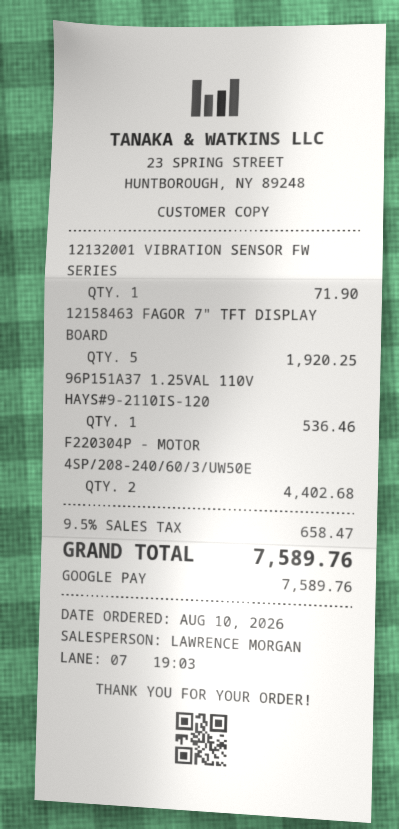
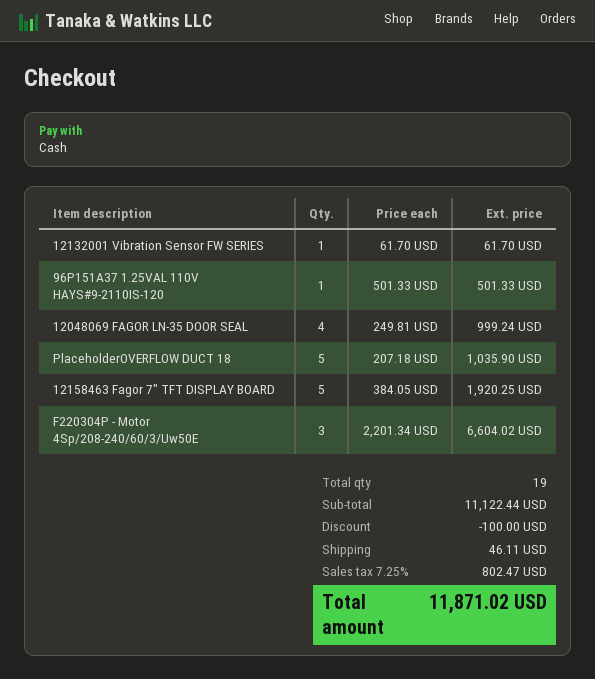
payment method: Google Pay -> cash
12132001 VIBRATION SENSOR FW SERIES: 1 for 71.90 -> 1 for 61.70
96P151A37 1.25VAL 110V HAYS#9-2110IS-120: 1 for 536.46 -> 1 for 501.33
F220304P - MOTOR 4SP/208-240/60/3/UW50E: 2 for 4402.68 -> 3 for 6604.02
12048069 FAGOR LN-35 DOOR SEAL: none -> 4 for 999.24
PlaceholderOVERFLOW DUCT 18: none -> 5 for 1035.90
discount: none -> 100.00
shipping: none -> 46.11
tax: 9.5% = 658.47 -> 7.25% = 802.47
total: 7589.76 -> 11871.02

